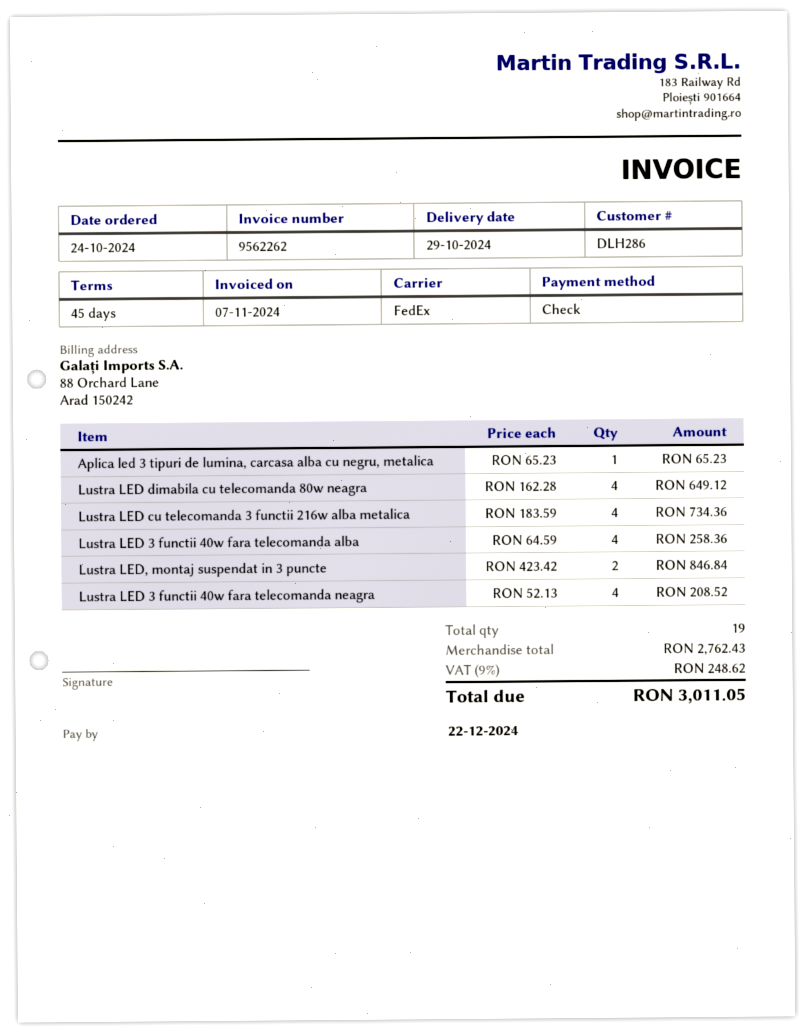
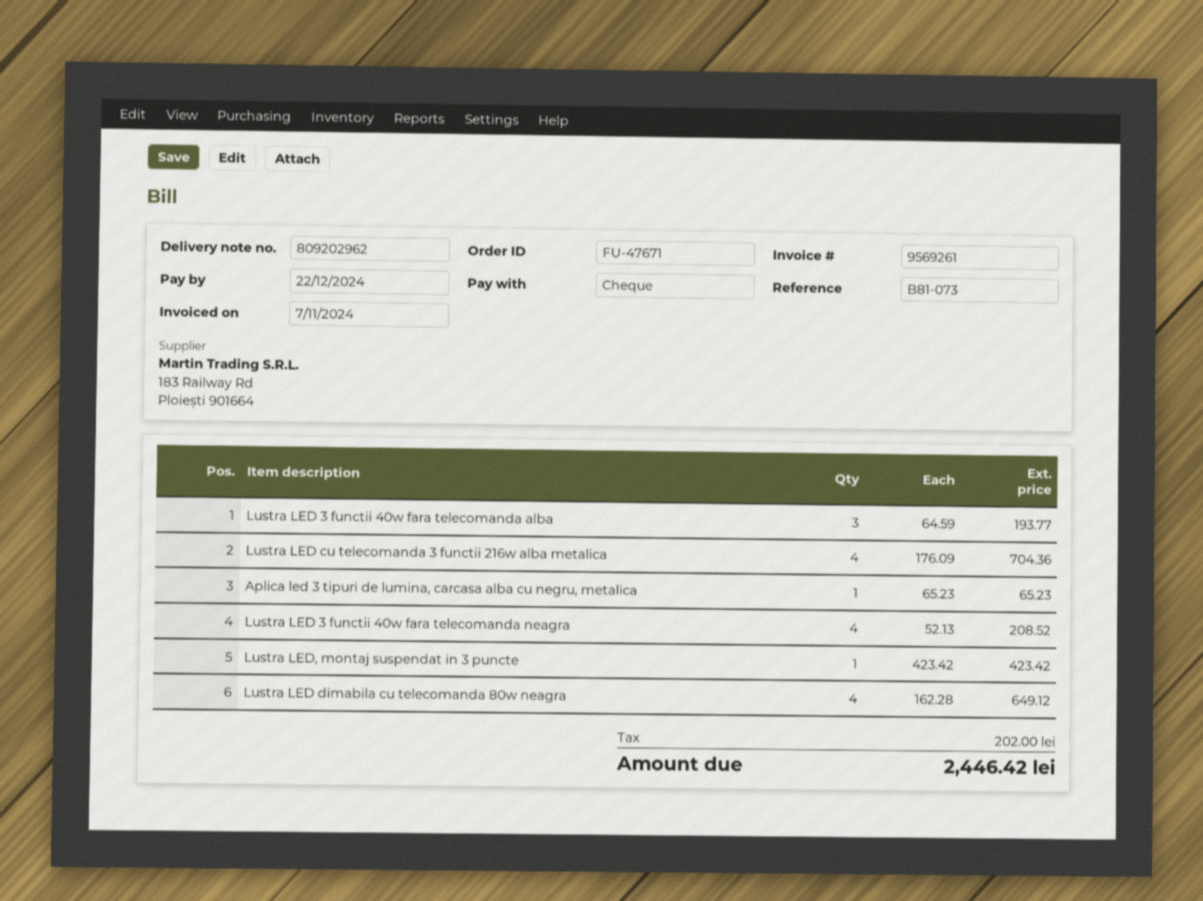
invoice number: 9562262 -> 9569261
Lustra LED cu telecomanda 3 functii 216w alba metalica: 4 x 183.59 = 734.36 -> 4 x 176.09 = 704.36
Lustra LED 3 functii 40w fara telecomanda alba: 4 x 64.59 = 258.36 -> 3 x 64.59 = 193.77
Lustra LED, montaj suspendat in 3 puncte: 2 x 423.42 = 846.84 -> 1 x 423.42 = 423.42
tax: 248.62 -> 202.00
total: 3011.05 -> 2446.42

